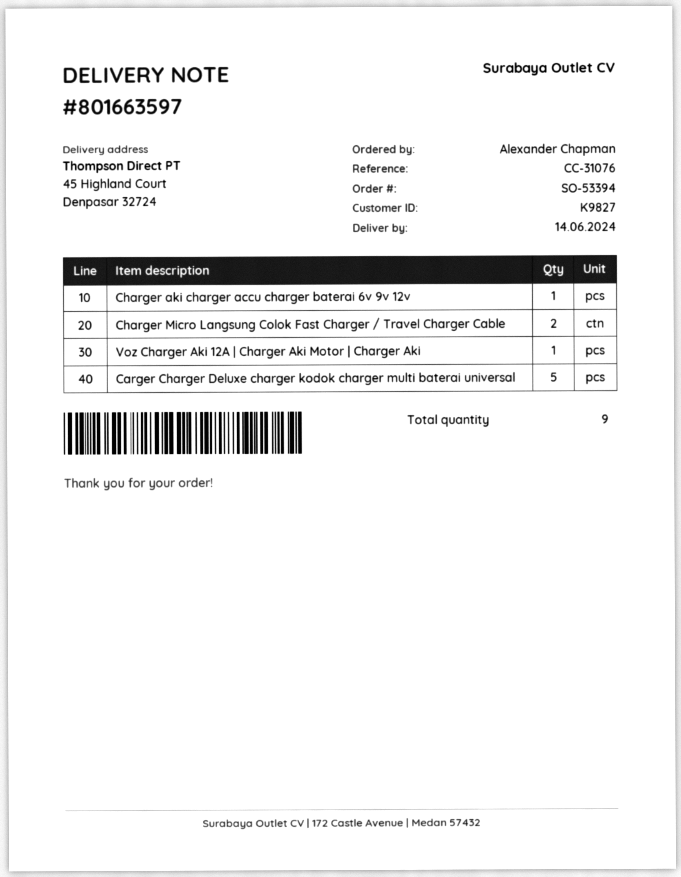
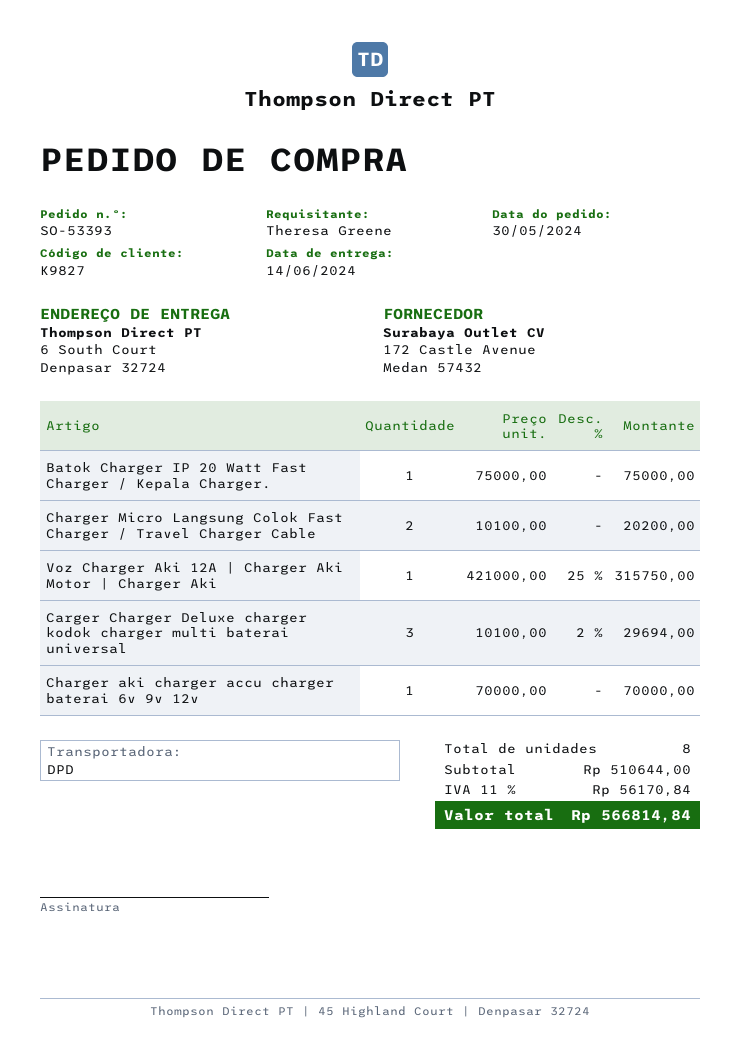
order number: SO-53394 -> SO-53393
ordered by: Alexander Chapman -> Theresa Greene
ship to: 45 Highland Court, Denpasar 32724 -> 6 South Court, Denpasar 32724
Carger Charger Deluxe charger kodok charger multi baterai universal: 5 -> 3
Batok Charger IP 20 Watt Fast Charger / Kepala Charger.: none -> 1
total quantity: 9 -> 8

